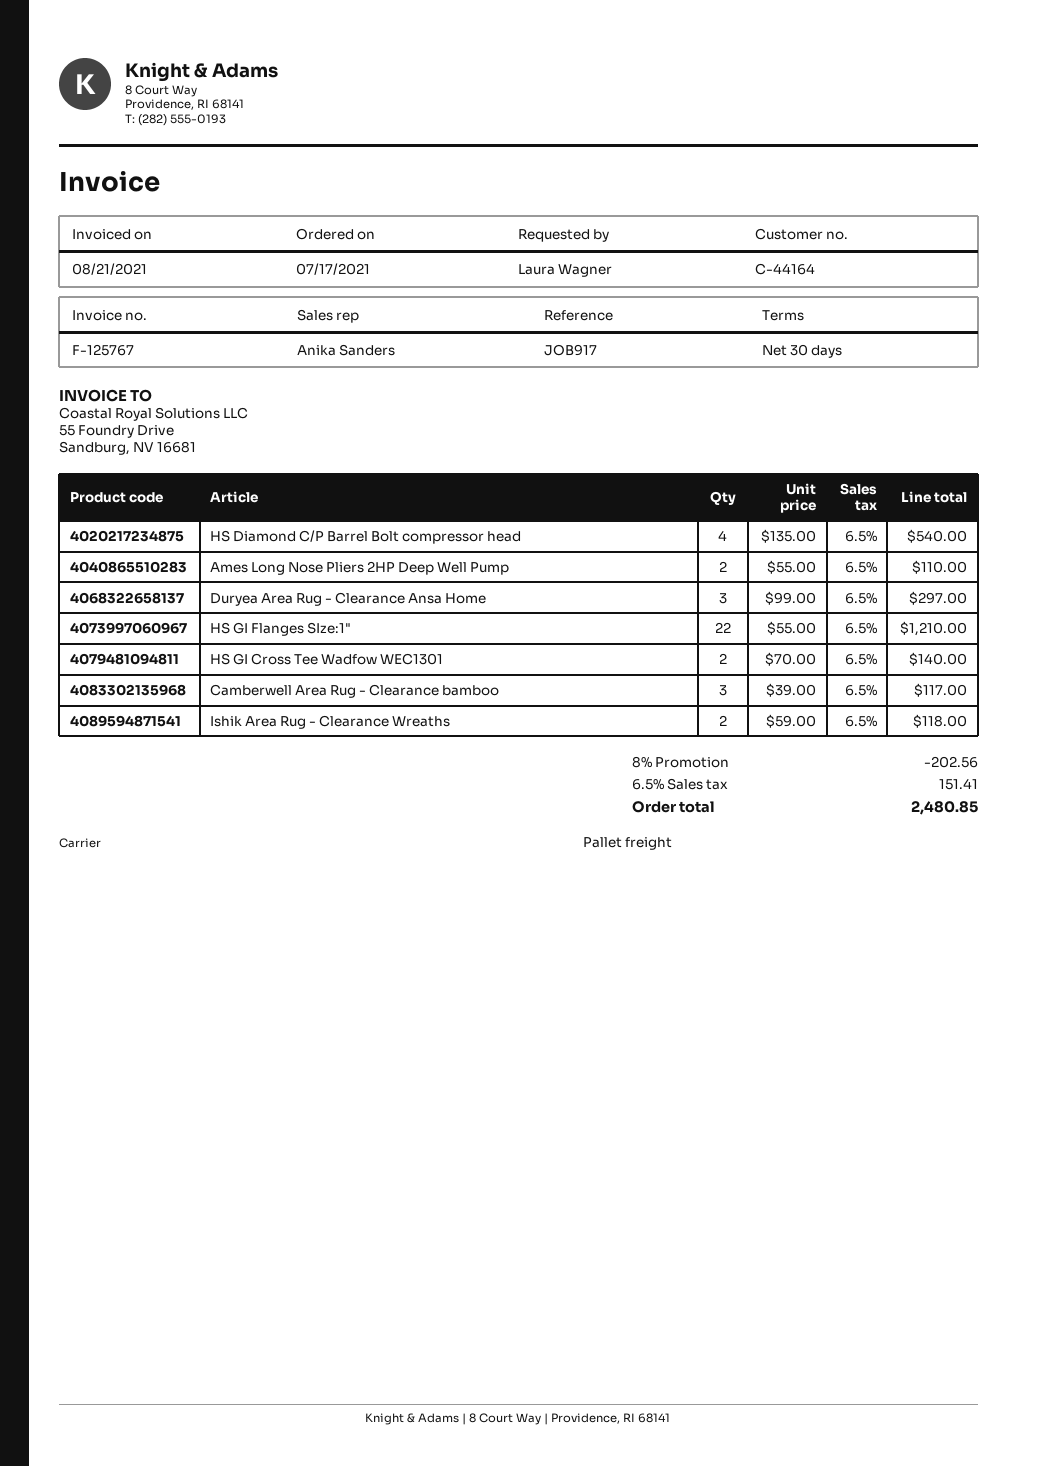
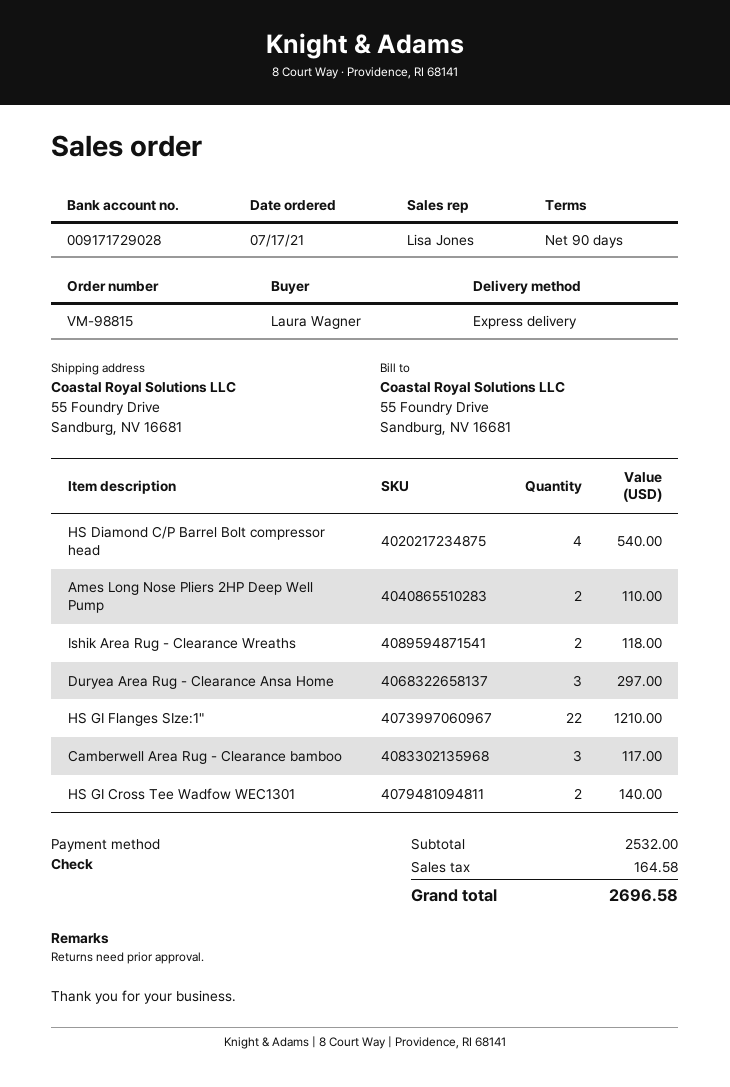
payment terms: 30 days -> 90 days
sales rep: Anika Sanders -> Lisa Jones
shipping method: pallet freight -> express
discount: 8% = 202.56 -> none
tax: 151.41 -> 164.58
total: 2480.85 -> 2696.58

